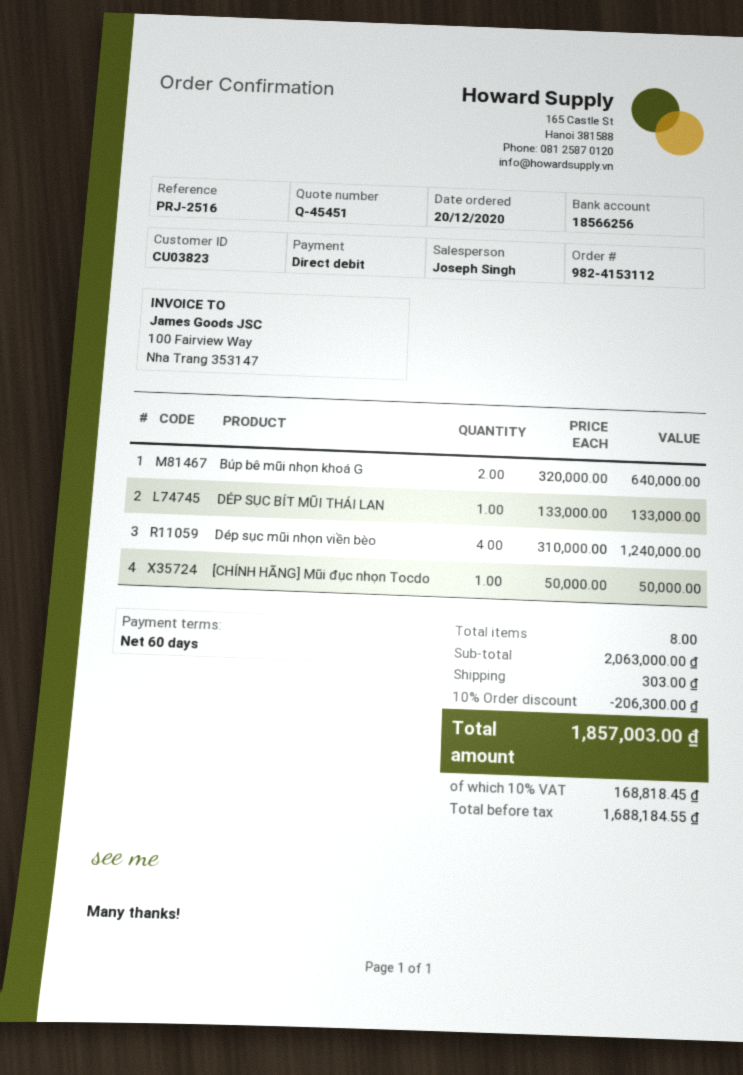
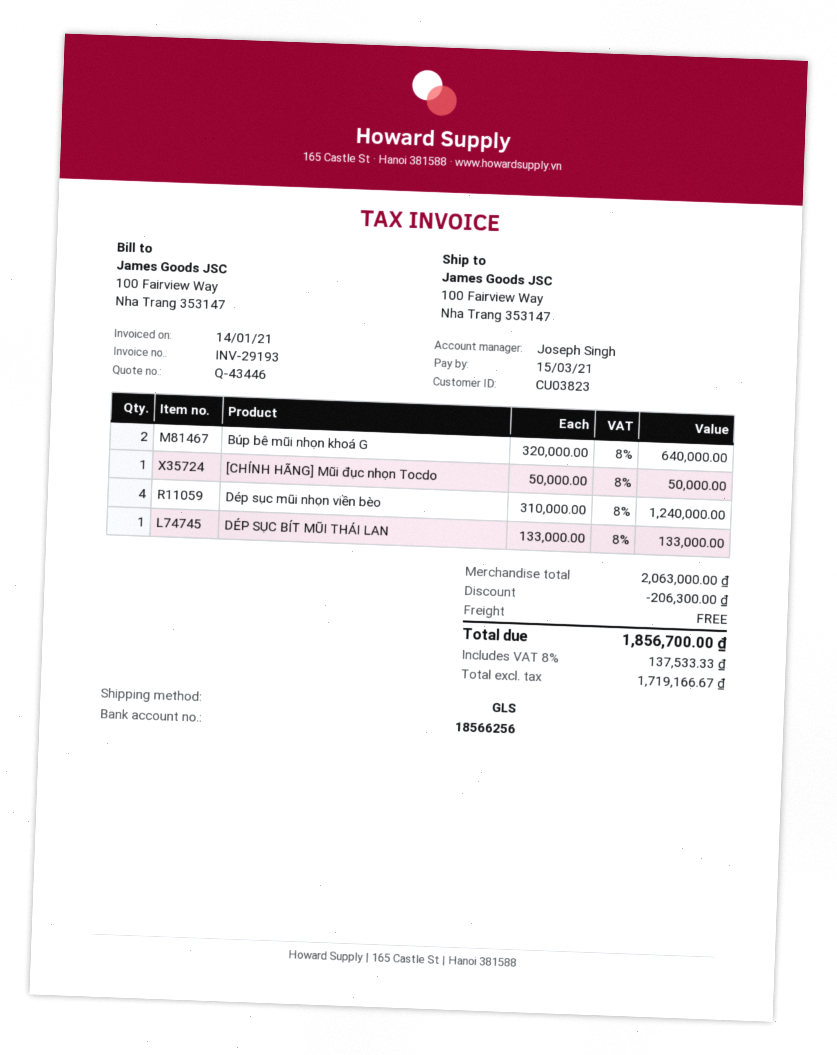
quote number: Q-45451 -> Q-43446
shipping: 303.00 -> 0.00
net: 1688184.55 -> 1719166.67
tax: 10% = 168818.45 -> 8% = 137533.33
total: 1857003.00 -> 1856700.00

